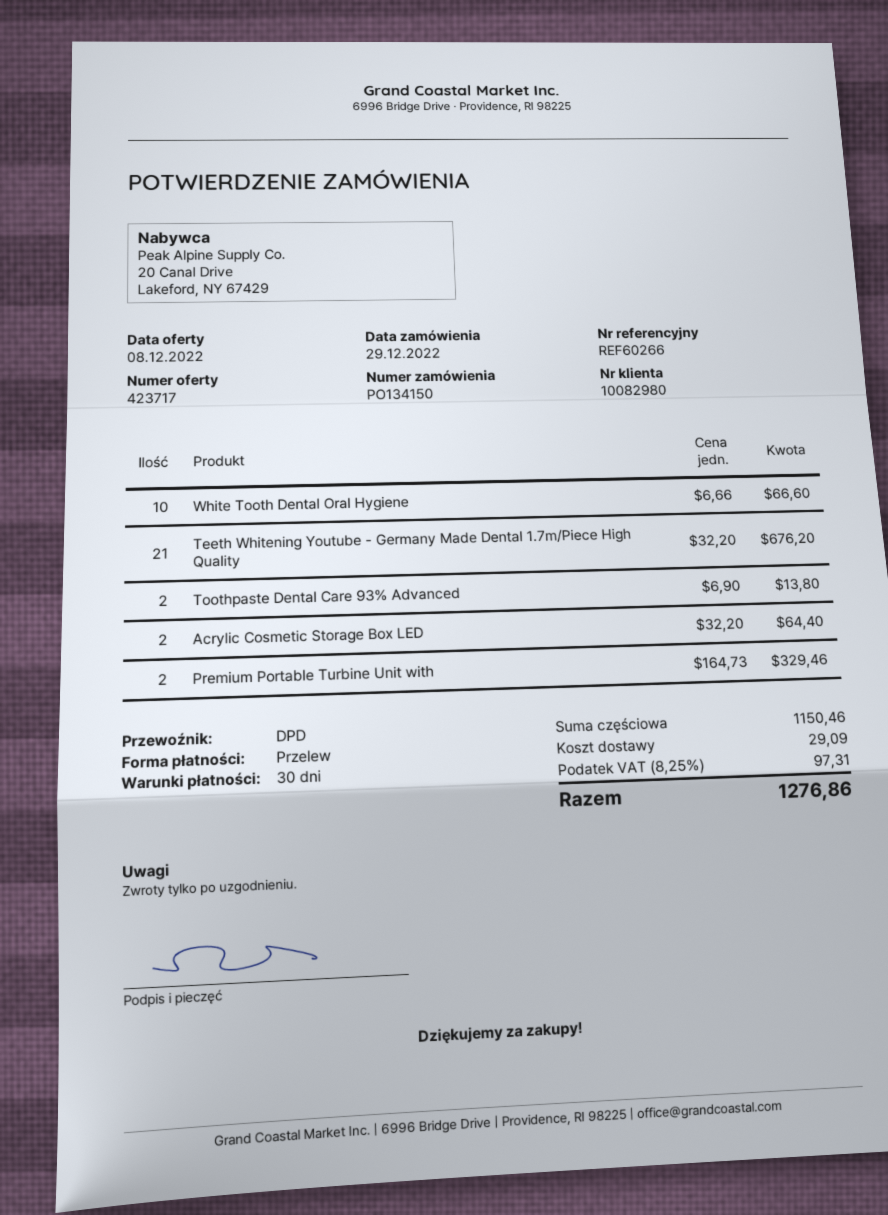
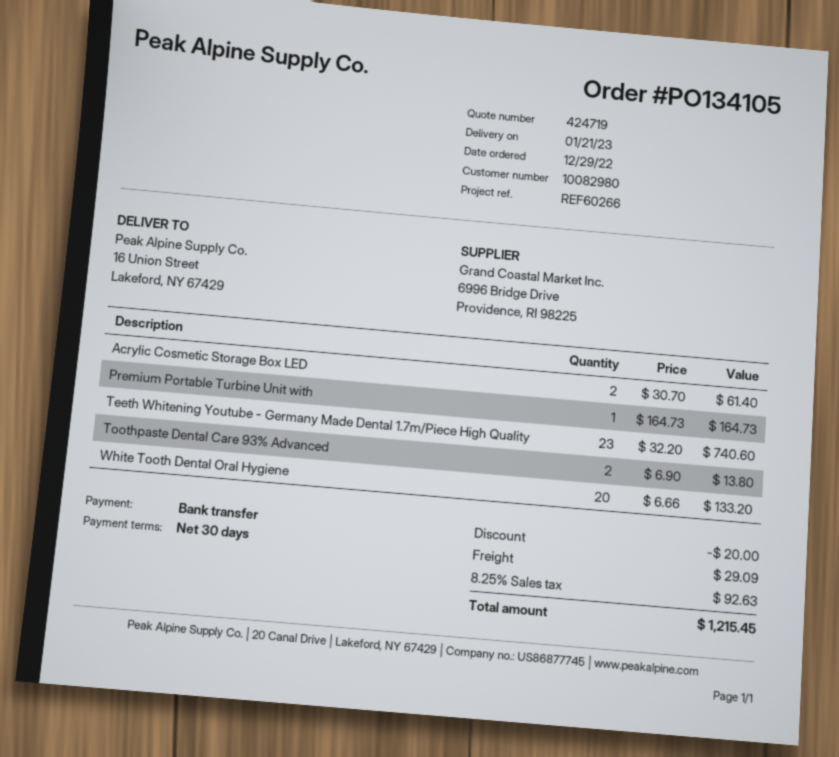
quote number: 423717 -> 424719
order number: PO134150 -> PO134105
White Tooth Dental Oral Hygiene: 10 x 6.66 = 66.60 -> 20 x 6.66 = 133.20
Teeth Whitening Youtube - Germany Made Dental 1.7m/Piece High Quality: 21 x 32.20 = 676.20 -> 23 x 32.20 = 740.60
Acrylic Cosmetic Storage Box LED: 2 x 32.20 = 64.40 -> 2 x 30.70 = 61.40
Premium Portable Turbine Unit with: 2 x 164.73 = 329.46 -> 1 x 164.73 = 164.73
discount: none -> 20.00
tax: 8.25% = 97.31 -> 8.25% = 92.63
total: 1276.86 -> 1215.45

